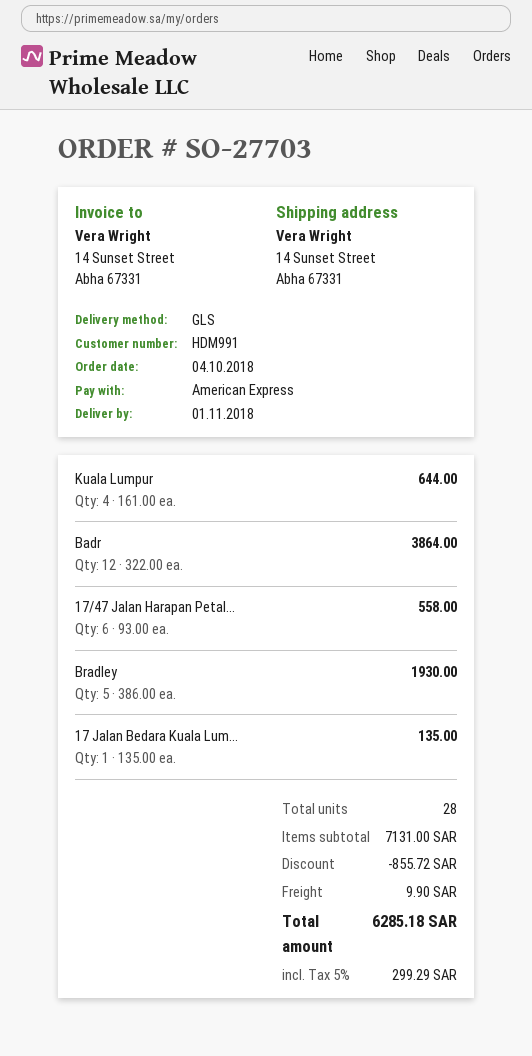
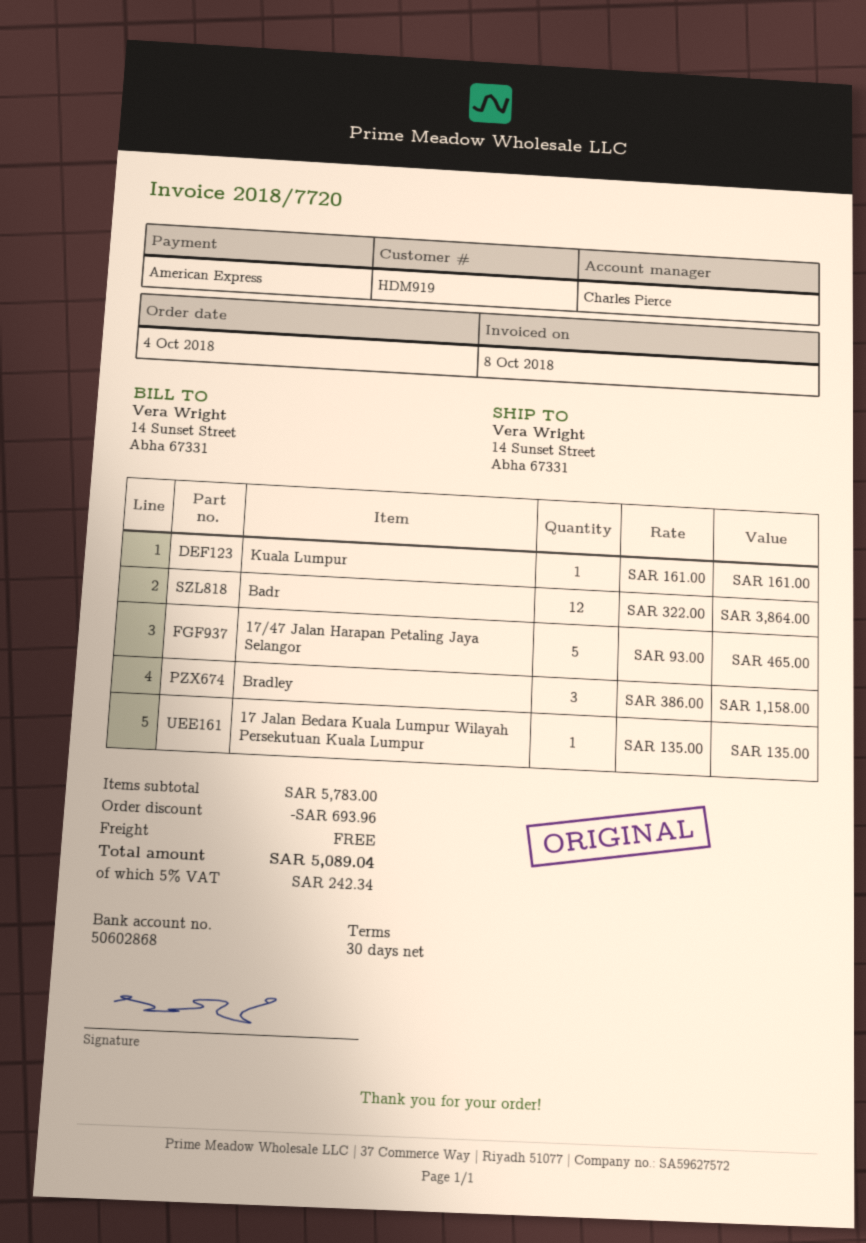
customer number: HDM991 -> HDM919
Kuala Lumpur: 4 x 161.00 = 644.00 -> 1 x 161.00 = 161.00
17/47 Jalan Harapan Petal...: 6 x 93.00 = 558.00 -> 5 x 93.00 = 465.00
Bradley: 5 x 386.00 = 1930.00 -> 3 x 386.00 = 1158.00
subtotal: 7131.00 -> 5783.00
discount: 855.72 -> 693.96
shipping: 9.90 -> 0.00
tax: 5% = 299.29 -> 5% = 242.34
total: 6285.18 -> 5089.04

